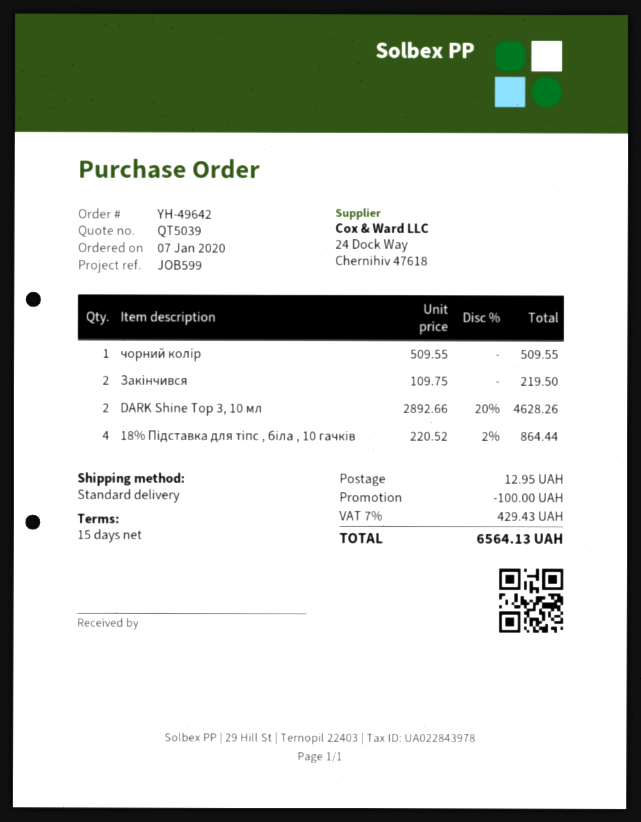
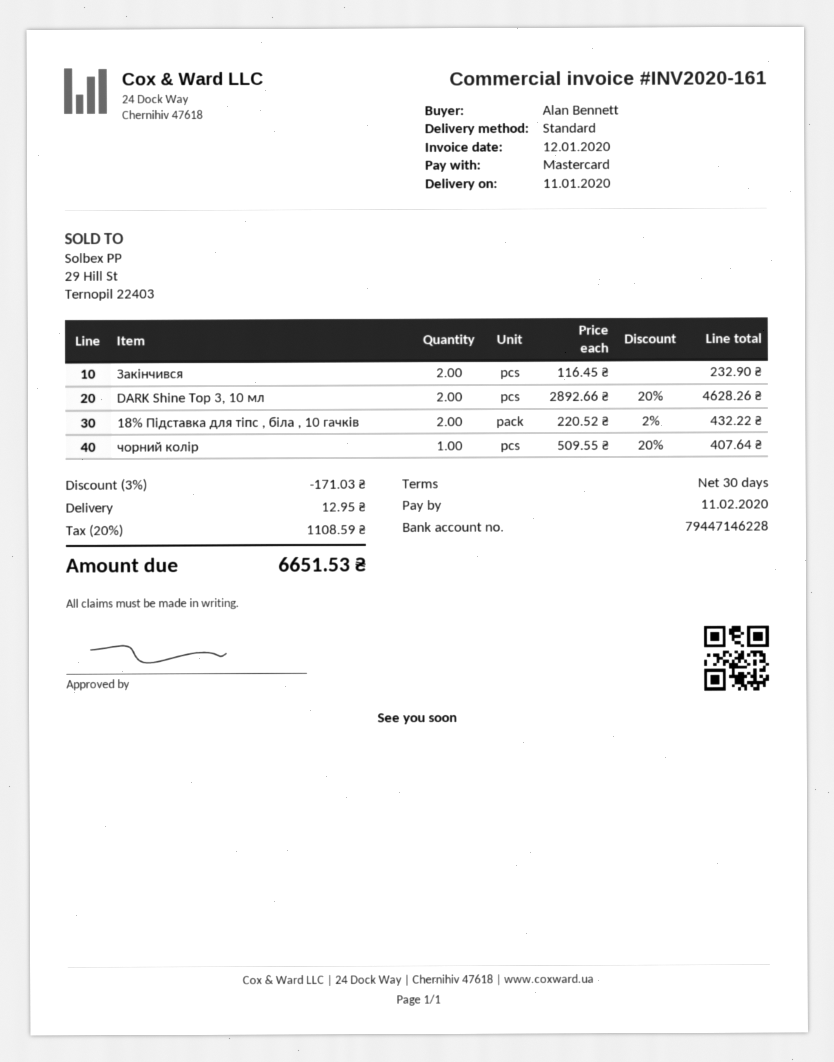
payment terms: 15 days -> 30 days
чорний колір: 1 x 509.55 = 509.55 -> 1 x 509.55 - 20% = 407.64
Закінчився: 2 x 109.75 = 219.50 -> 2 x 116.45 = 232.90
18% Підставка для тіпс , біла , 10 гачків: 4 x 220.52 - 2% = 864.44 -> 2 x 220.52 - 2% = 432.22
discount: 100.00 -> 171.03
tax: 7% = 429.43 -> 20% = 1108.59
total: 6564.13 -> 6651.53

